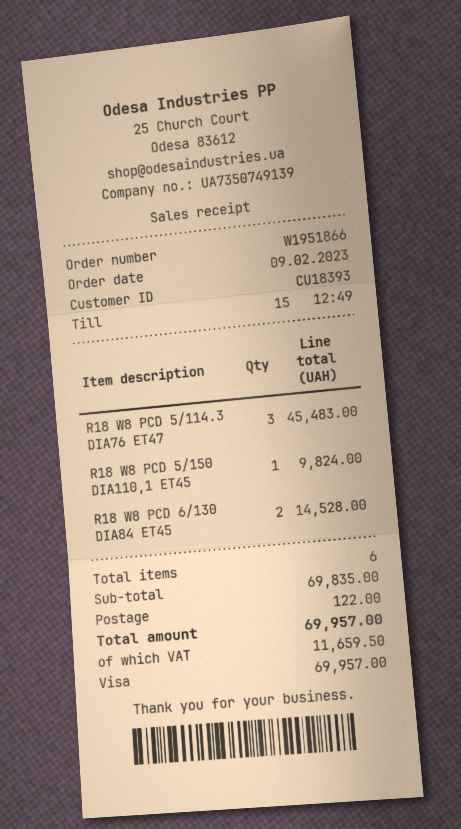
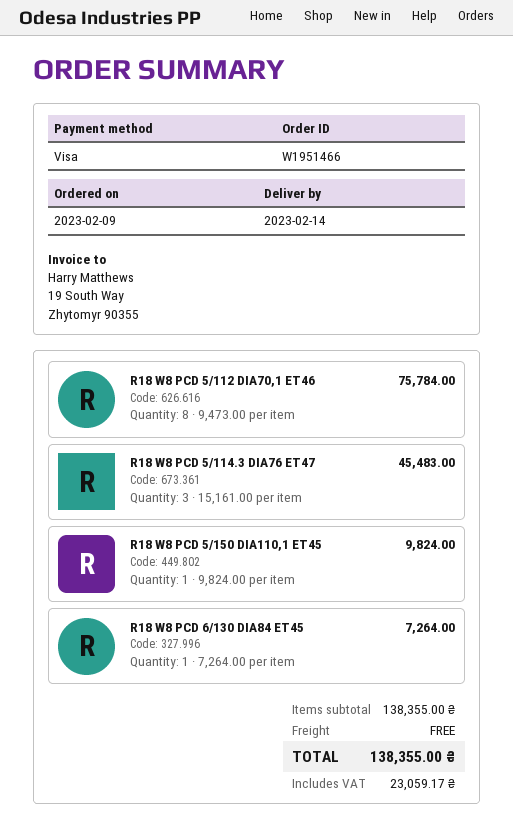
order number: W1951866 -> W1951466
R18 W8 PCD 6/130 DIA84 ET45: 2 for 14528.00 -> 1 for 7264.00
R18 W8 PCD 5/112 DIA70,1 ET46: none -> 8 for 75784.00
subtotal: 69835.00 -> 138355.00
shipping: 122.00 -> 0.00
tax: 11659.50 -> 23059.17
total: 69957.00 -> 138355.00

